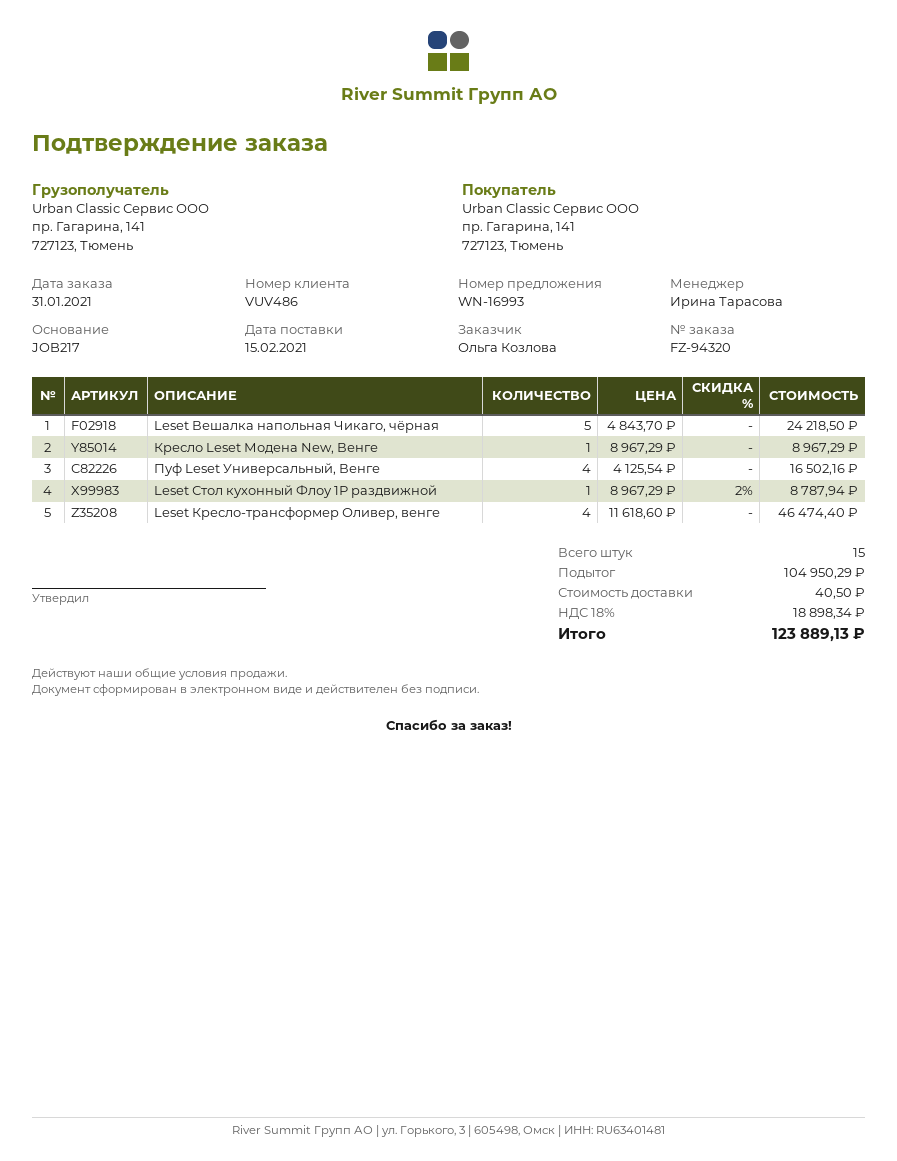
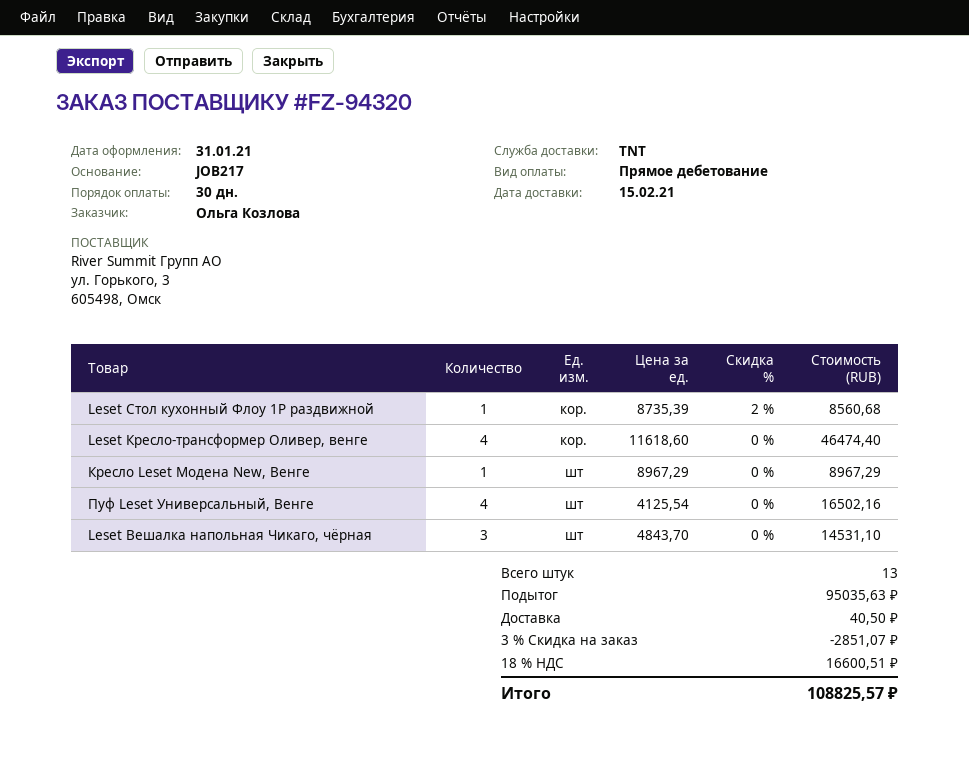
Leset Вешалка напольная Чикаго, чёрная: 5 x 4843.70 = 24218.50 -> 3 x 4843.70 = 14531.10
Leset Стол кухонный Флоу 1Р раздвижной: 1 x 8967.29 - 2% = 8787.94 -> 1 x 8735.39 - 2% = 8560.68
total quantity: 15 -> 13
subtotal: 104950.29 -> 95035.63
discount: none -> 3% = 2851.07
tax: 18% = 18898.34 -> 18% = 16600.51
total: 123889.13 -> 108825.57

